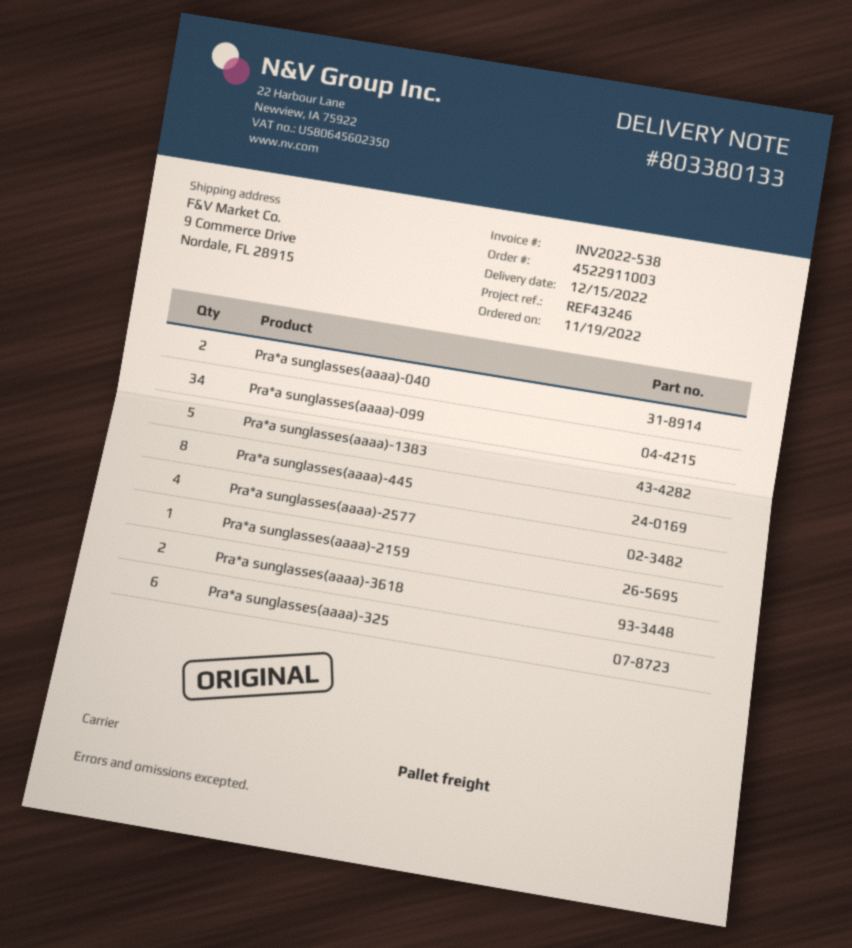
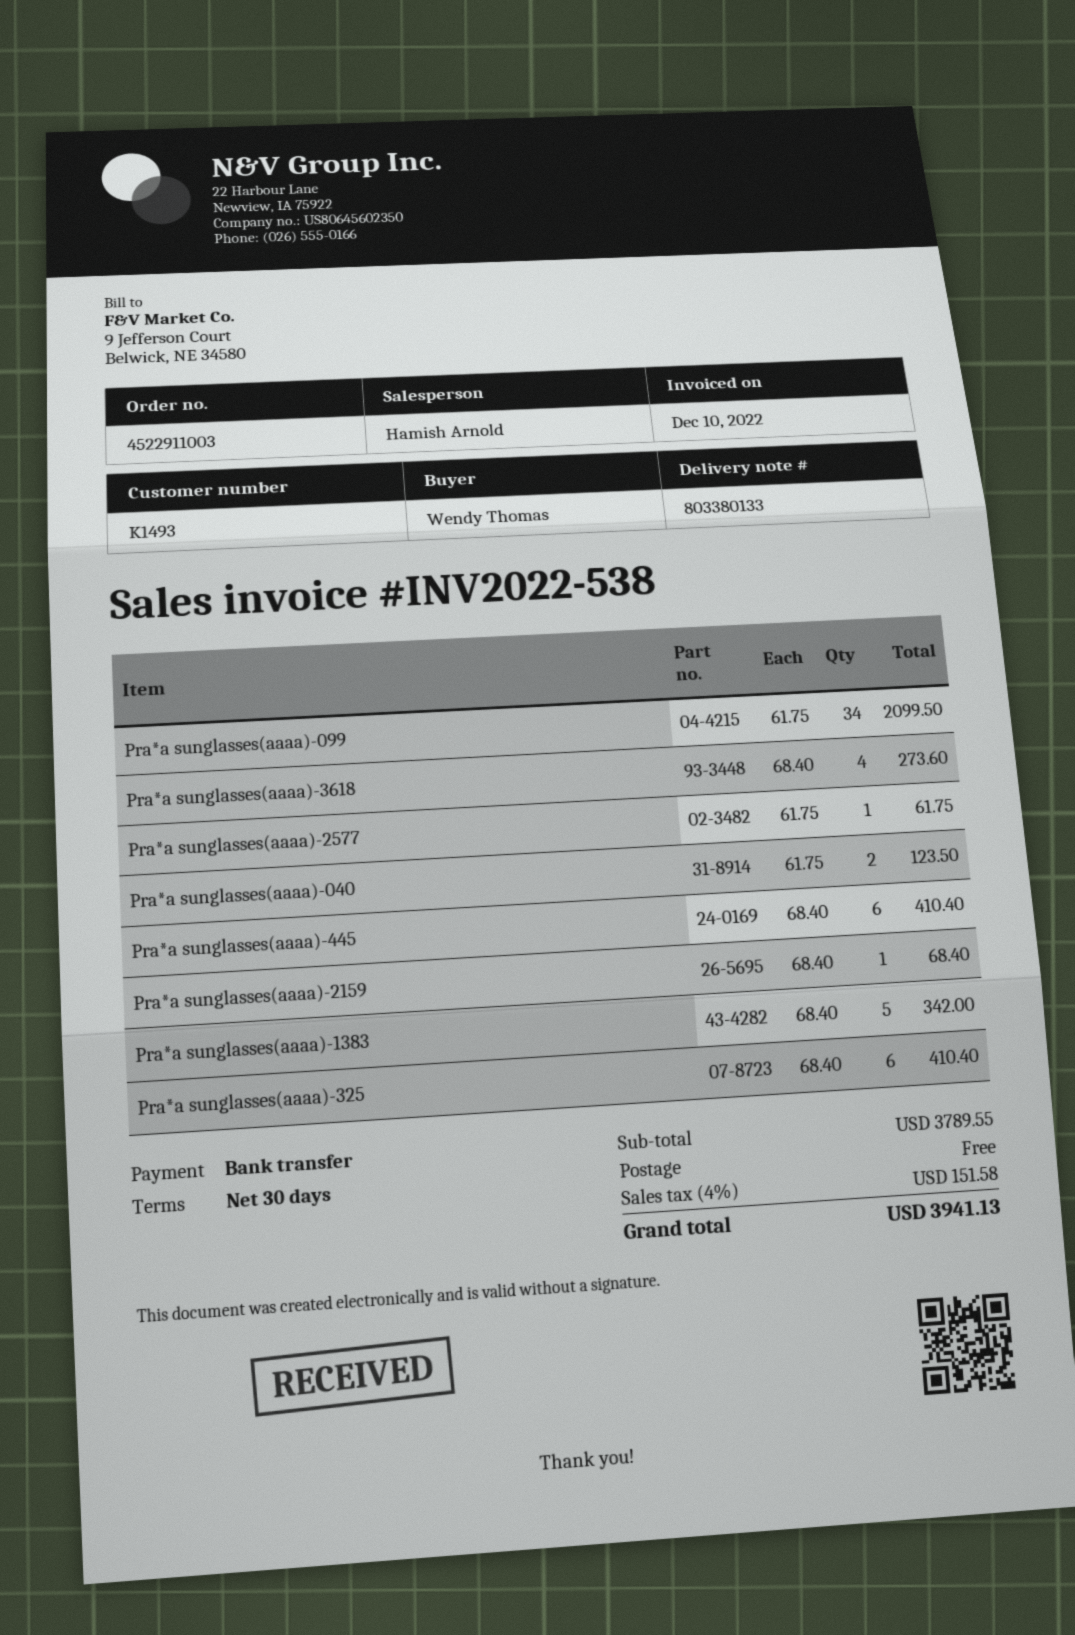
Pra*a sunglasses(aaaa)-445: 8 -> 6
Pra*a sunglasses(aaaa)-2577: 4 -> 1
Pra*a sunglasses(aaaa)-3618: 2 -> 4

